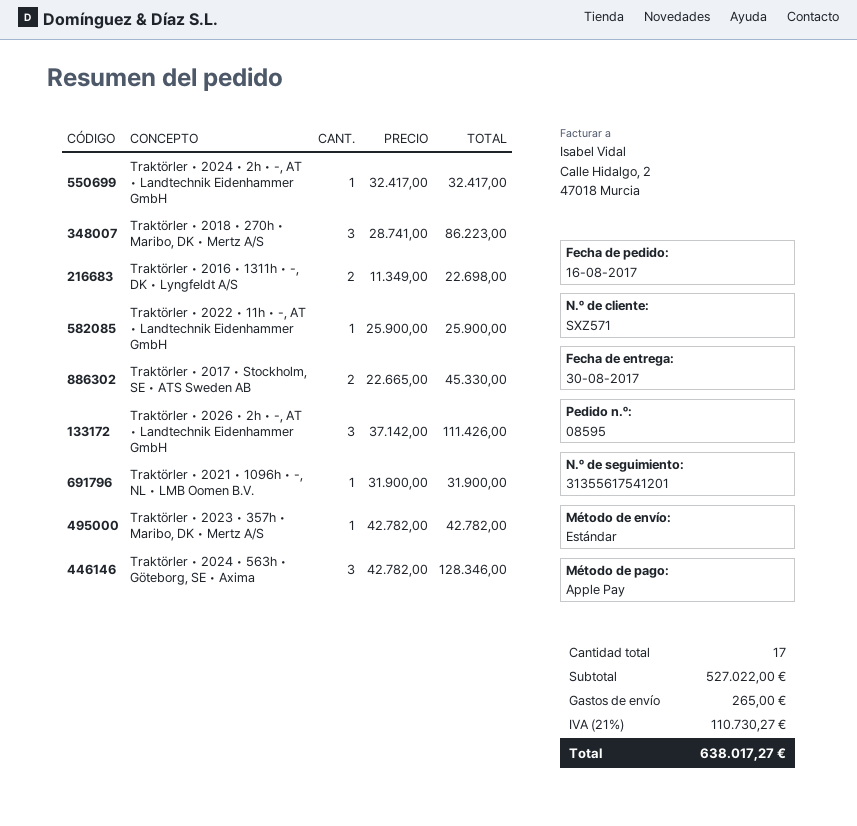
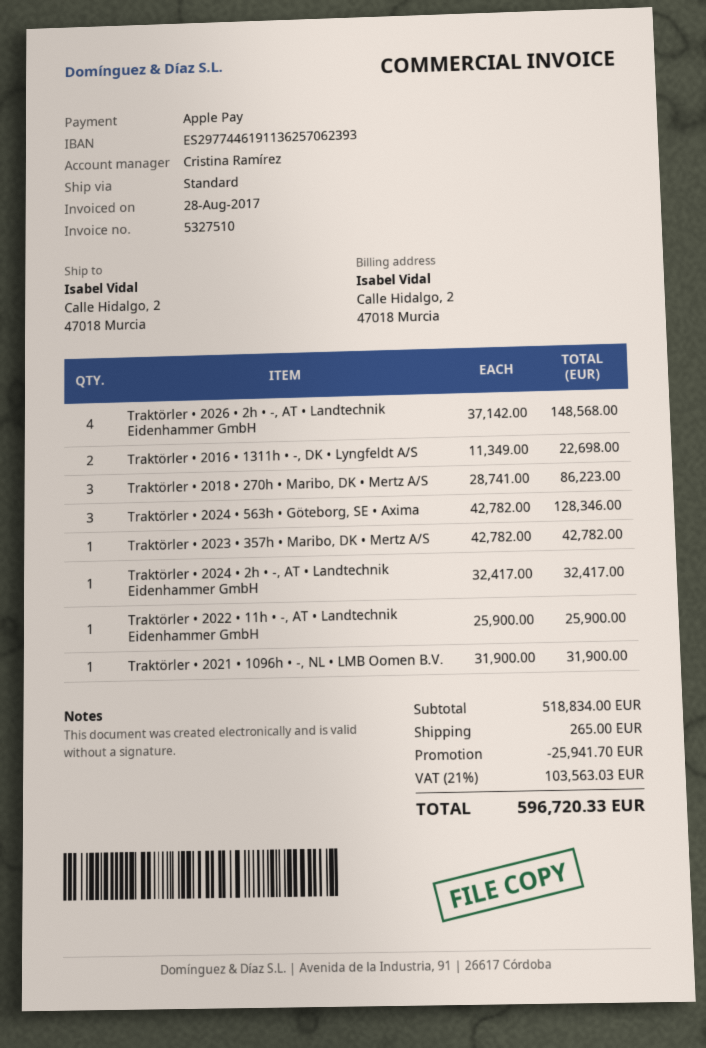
Traktörler • 2017 • Stockholm, SE • ATS Sweden AB: 2 x 22665.00 = 45330.00 -> none
Traktörler • 2026 • 2h • -, AT • Landtechnik Eidenhammer GmbH: 3 x 37142.00 = 111426.00 -> 4 x 37142.00 = 148568.00
subtotal: 527022.00 -> 518834.00
discount: none -> 25941.70
tax: 21% = 110730.27 -> 21% = 103563.03
total: 638017.27 -> 596720.33

